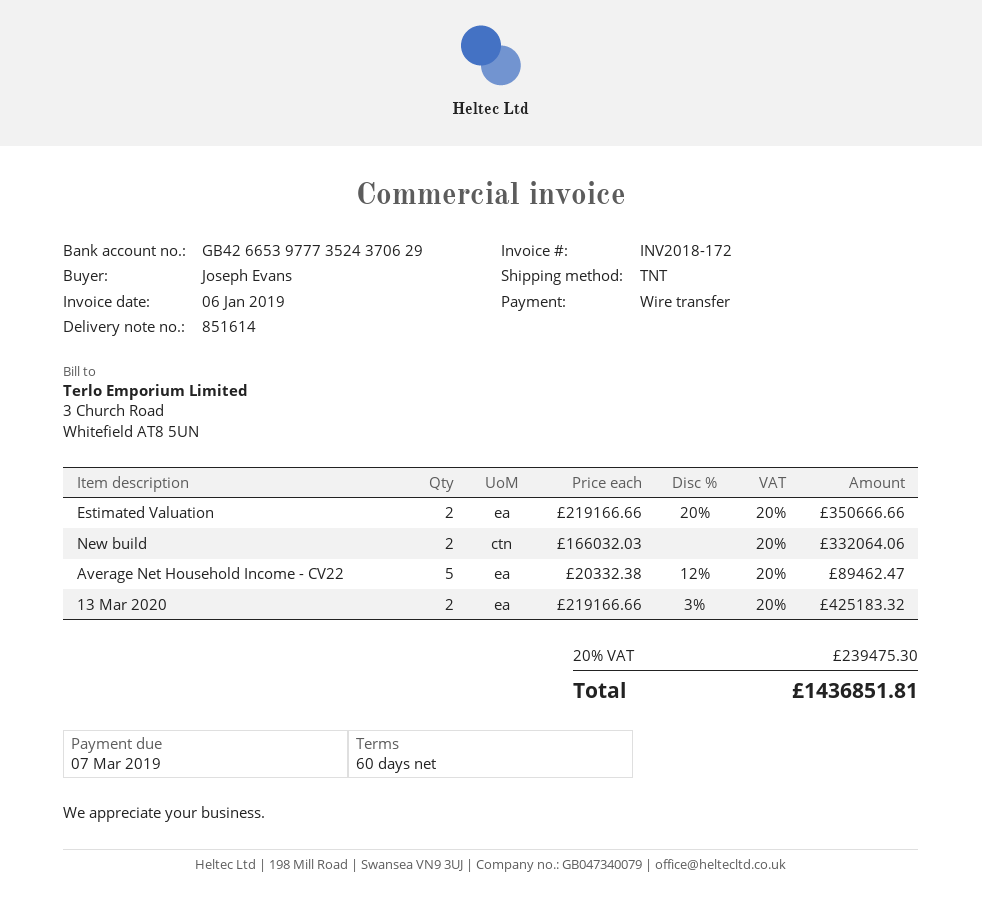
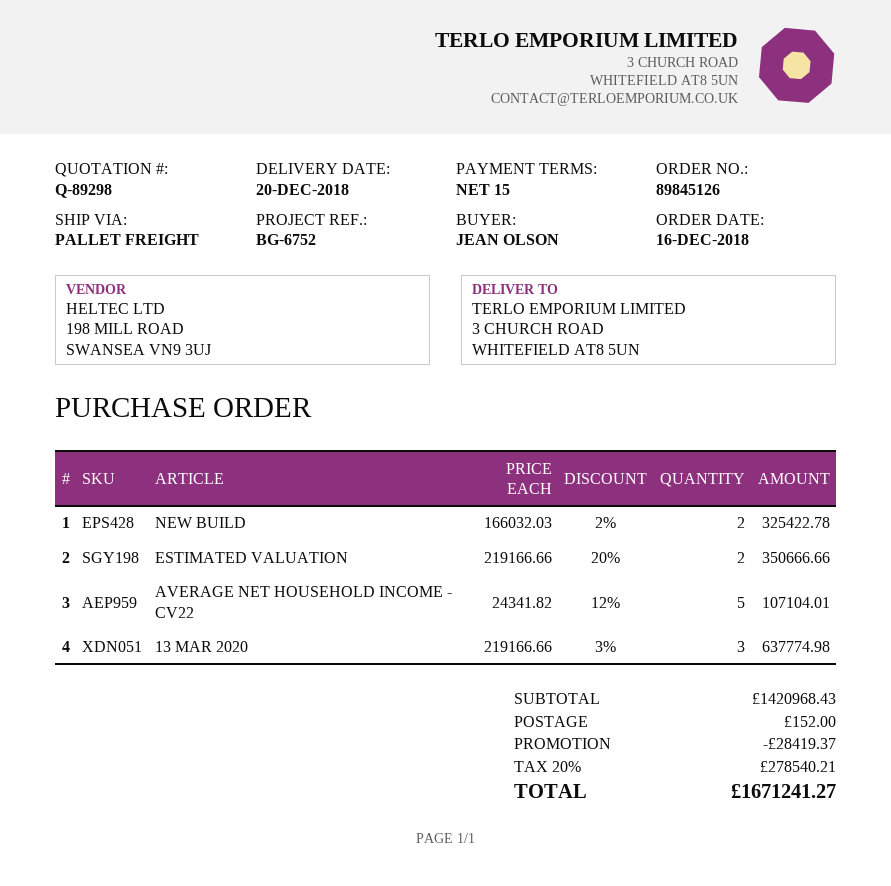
payment terms: 60 days -> 15 days
ordered by: Joseph Evans -> JEAN OLSON
shipping method: TNT -> pallet freight
New build: 2 x 166032.03 = 332064.06 -> 2 x 166032.03 - 2% = 325422.78
Average Net Household Income - CV22: 5 x 20332.38 - 12% = 89462.47 -> 5 x 24341.82 - 12% = 107104.01
13 Mar 2020: 2 x 219166.66 - 3% = 425183.32 -> 3 x 219166.66 - 3% = 637774.98
discount: none -> 28419.37
shipping: none -> 152.00
tax: 20% = 239475.30 -> 20% = 278540.21
total: 1436851.81 -> 1671241.27

